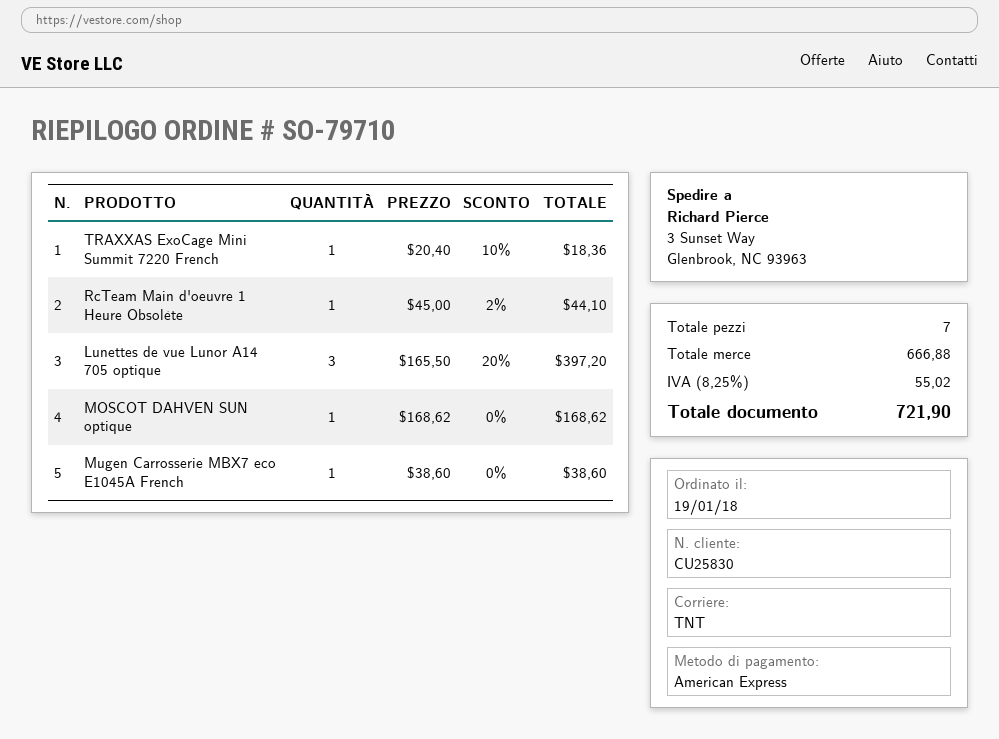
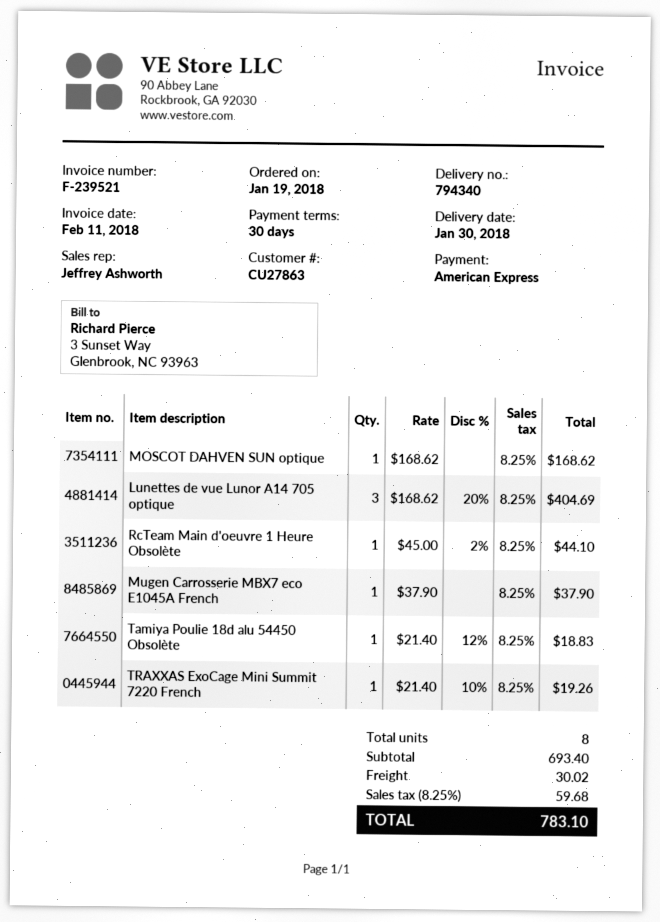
customer number: CU25830 -> CU27863
TRAXXAS ExoCage Mini Summit 7220 French: 1 x 20.40 - 10% = 18.36 -> 1 x 21.40 - 10% = 19.26
Lunettes de vue Lunor A14 705 optique: 3 x 165.50 - 20% = 397.20 -> 3 x 168.62 - 20% = 404.69
Mugen Carrosserie MBX7 eco E1045A French: 1 x 38.60 = 38.60 -> 1 x 37.90 = 37.90
Tamiya Poulie 18d alu 54450 Obsolète: none -> 1 x 21.40 - 12% = 18.83
total quantity: 7 -> 8
subtotal: 666.88 -> 693.40
shipping: none -> 30.02
tax: 8.25% = 55.02 -> 8.25% = 59.68
total: 721.90 -> 783.10

